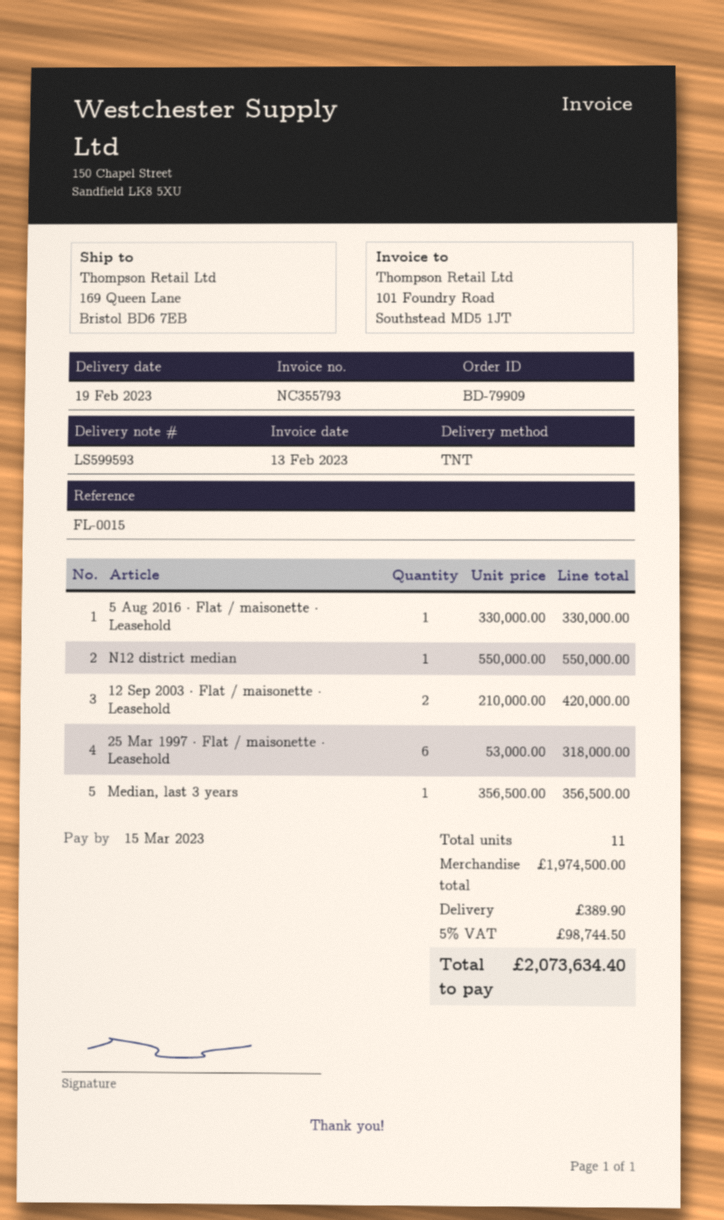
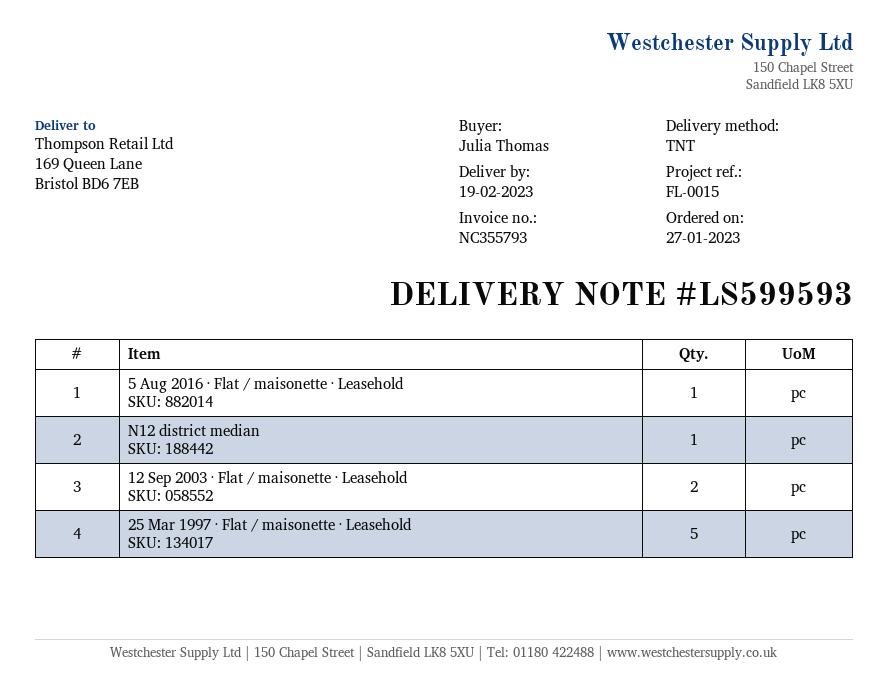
25 Mar 1997 · Flat / maisonette · Leasehold: 6 -> 5
Median, last 3 years: 1 -> none

